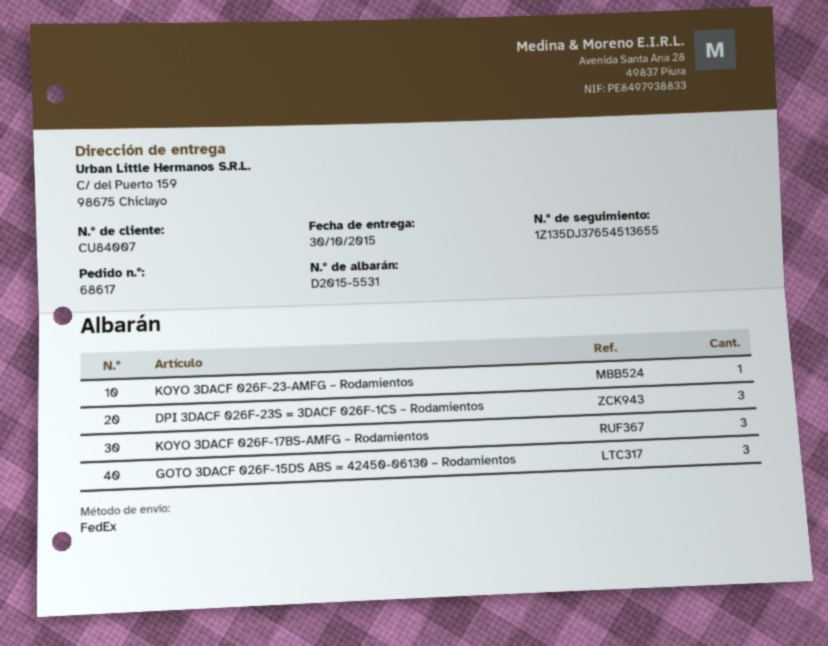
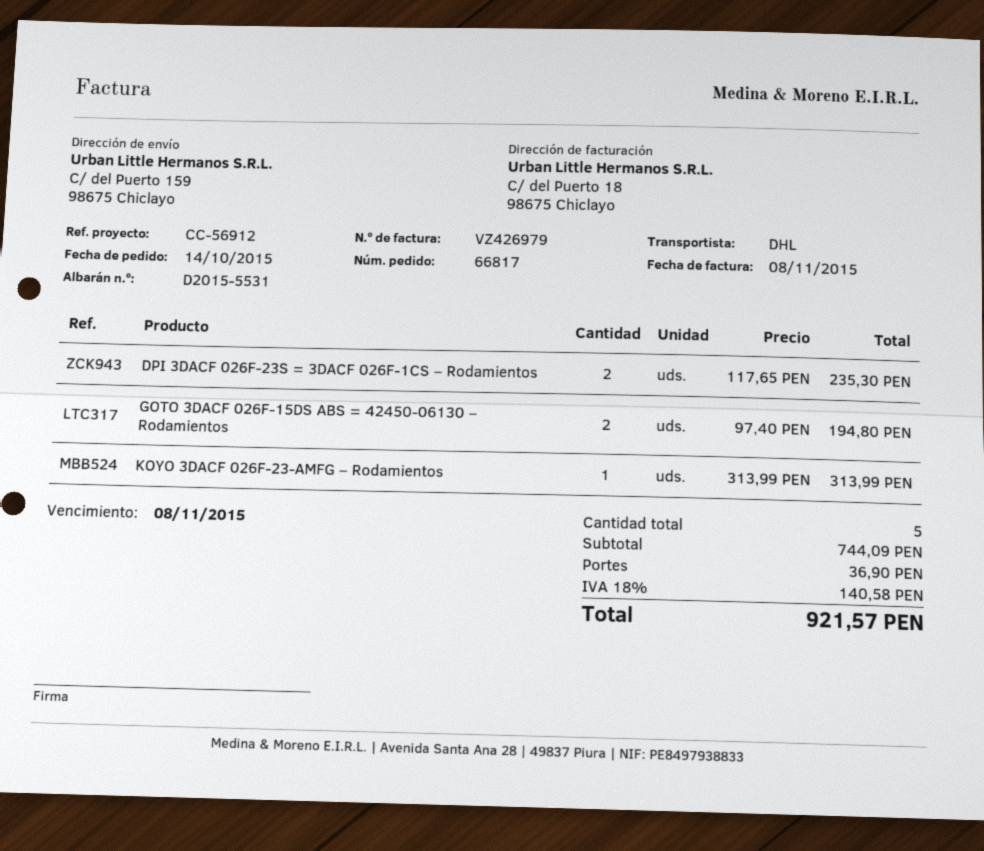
order number: 68617 -> 66817
shipping method: FedEx -> DHL
DPI 3DACF 026F-23S = 3DACF 026F-1CS – Rodamientos: 3 -> 2
KOYO 3DACF 026F-17BS-AMFG – Rodamientos: 3 -> none
GOTO 3DACF 026F-15DS ABS = 42450-06130 – Rodamientos: 3 -> 2

